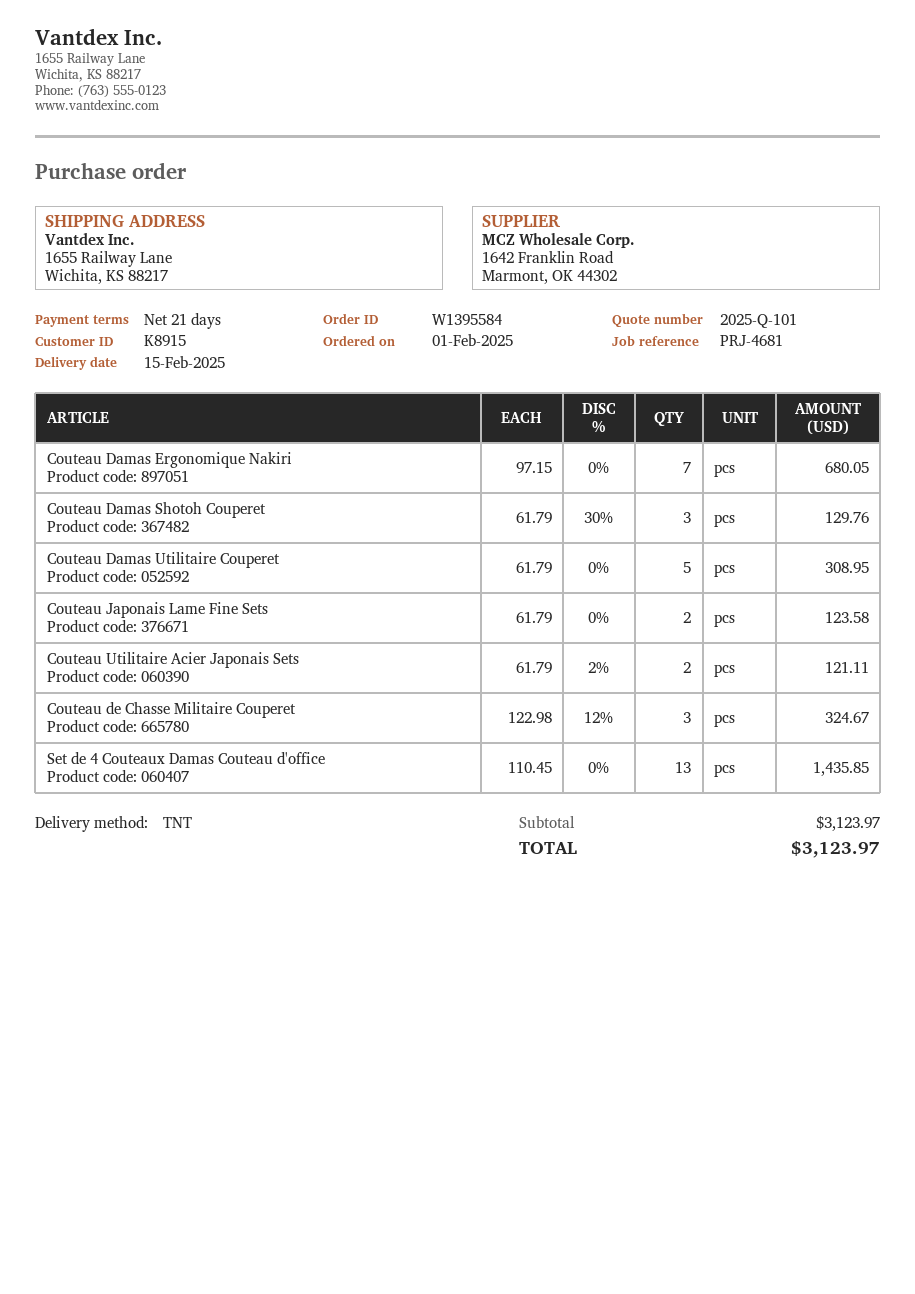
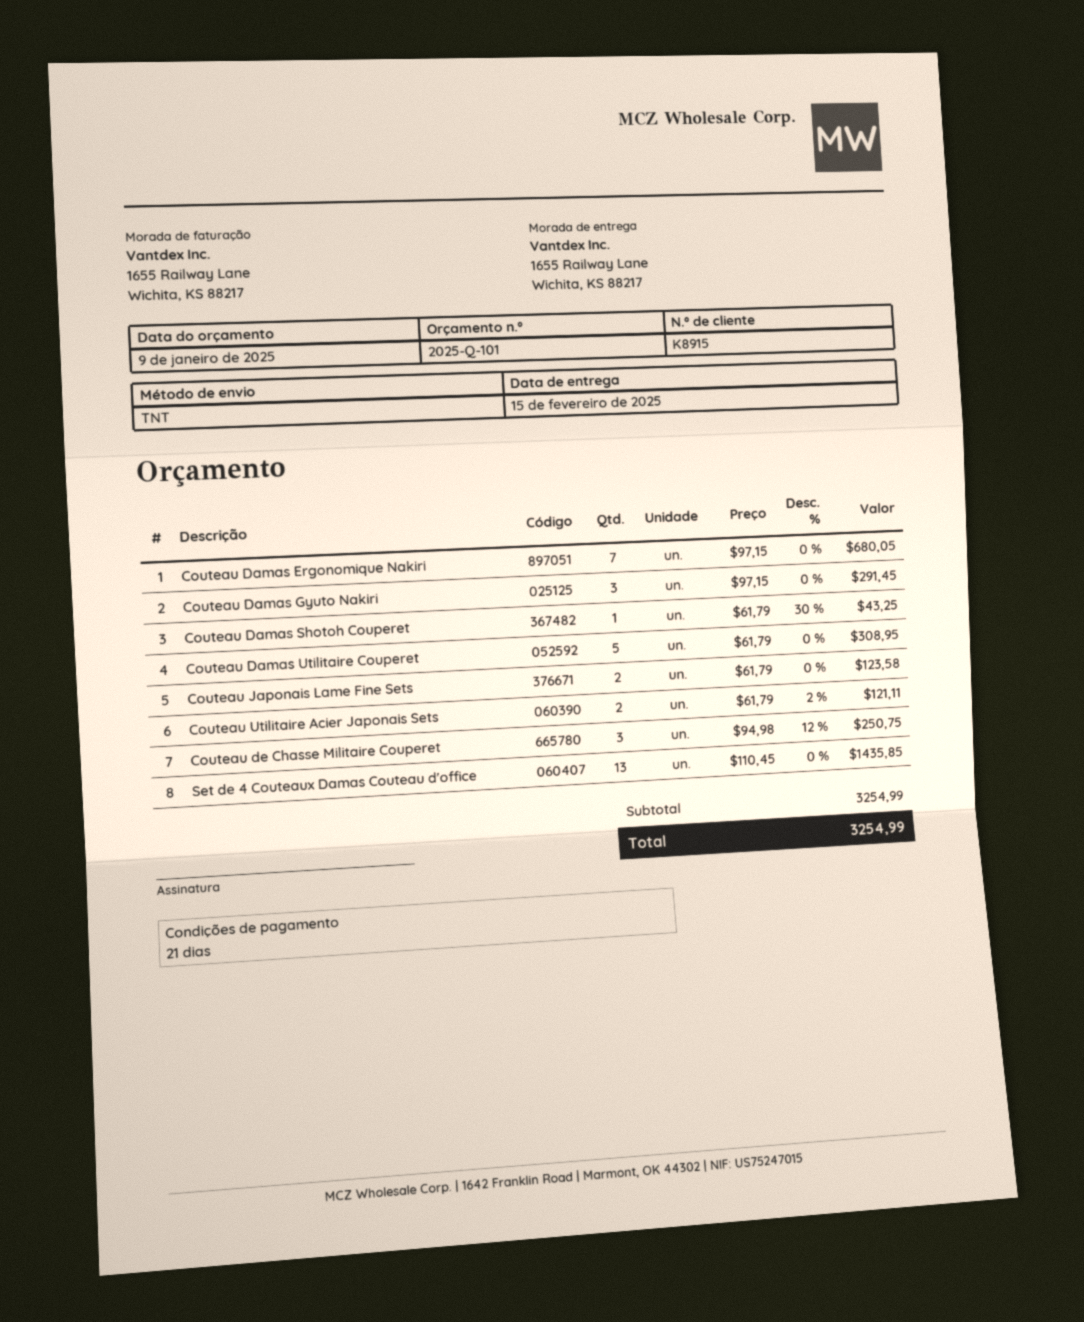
Couteau Damas Shotoh Couperet: 3 x 61.79 - 30% = 129.76 -> 1 x 61.79 - 30% = 43.25
Couteau de Chasse Militaire Couperet: 3 x 122.98 - 12% = 324.67 -> 3 x 94.98 - 12% = 250.75
Couteau Damas Gyuto Nakiri: none -> 3 x 97.15 = 291.45
subtotal: 3123.97 -> 3254.99
total: 3123.97 -> 3254.99

